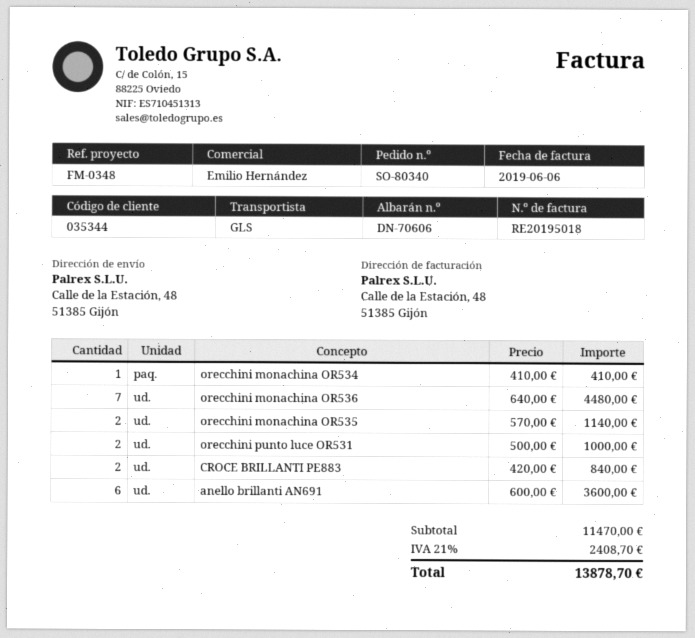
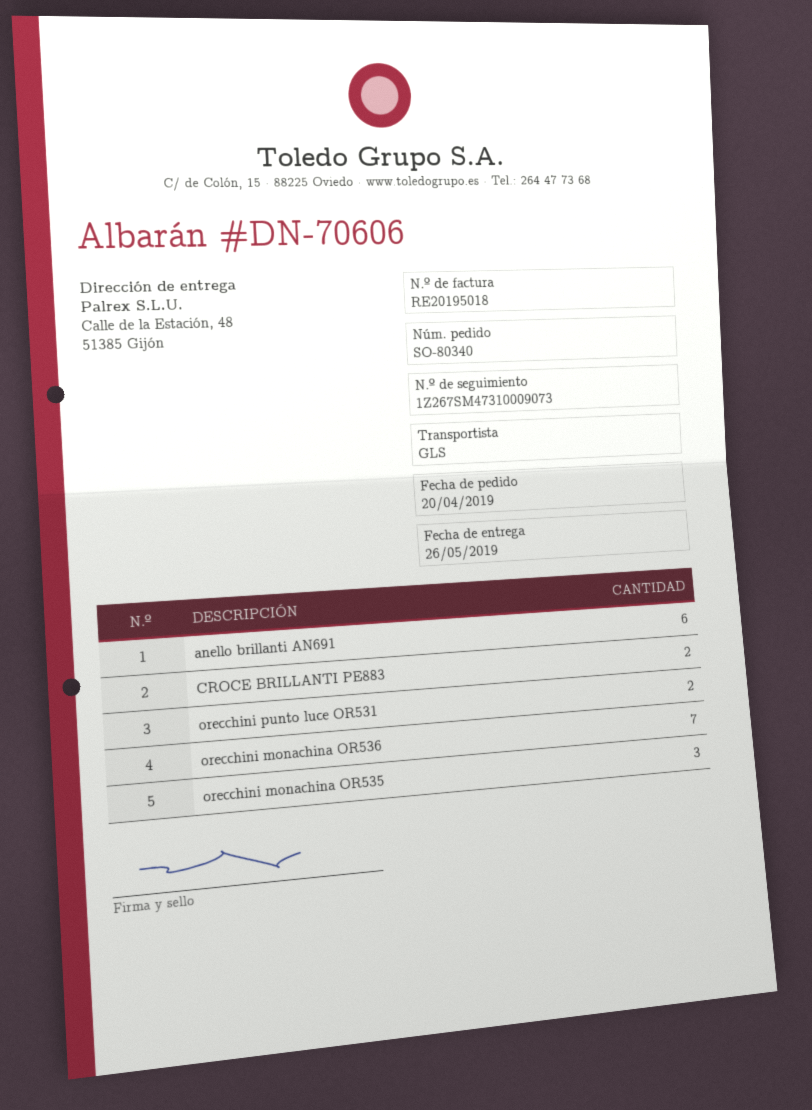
orecchini monachina OR534: 1 -> none
orecchini monachina OR535: 2 -> 3

